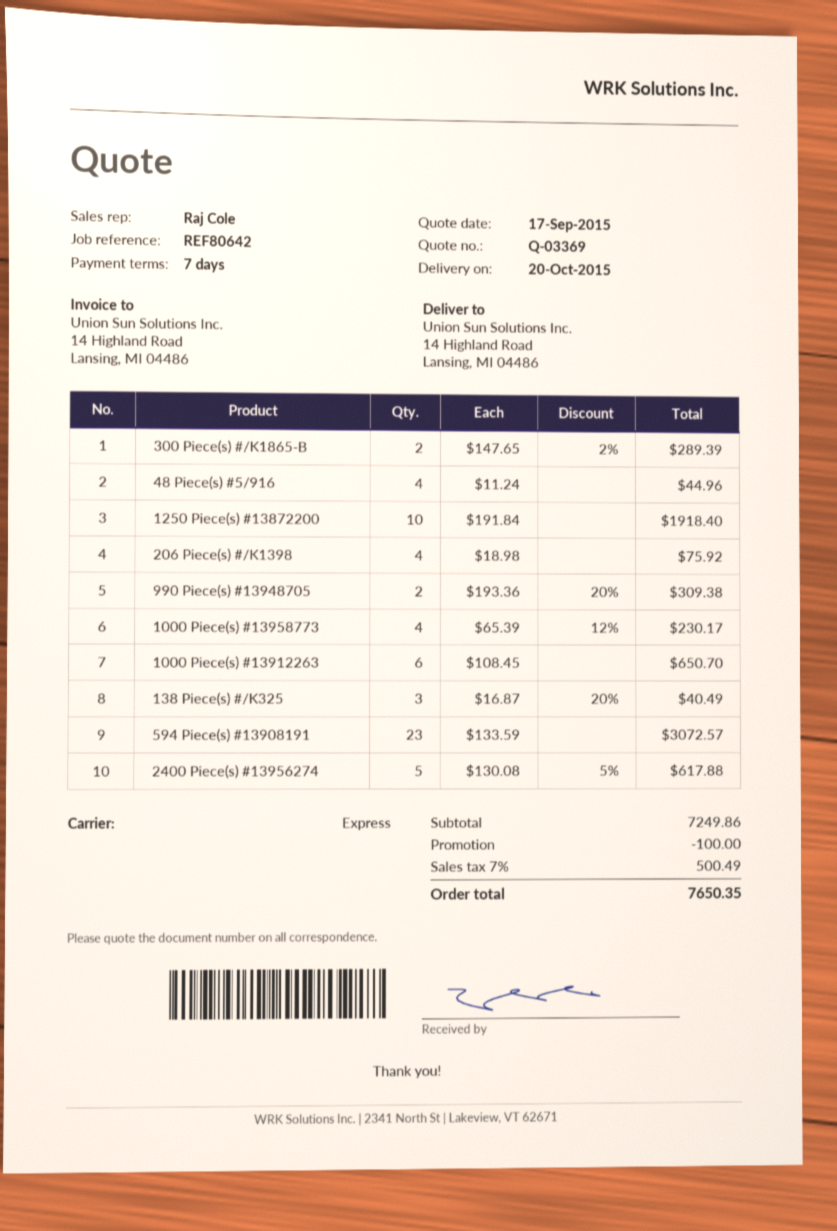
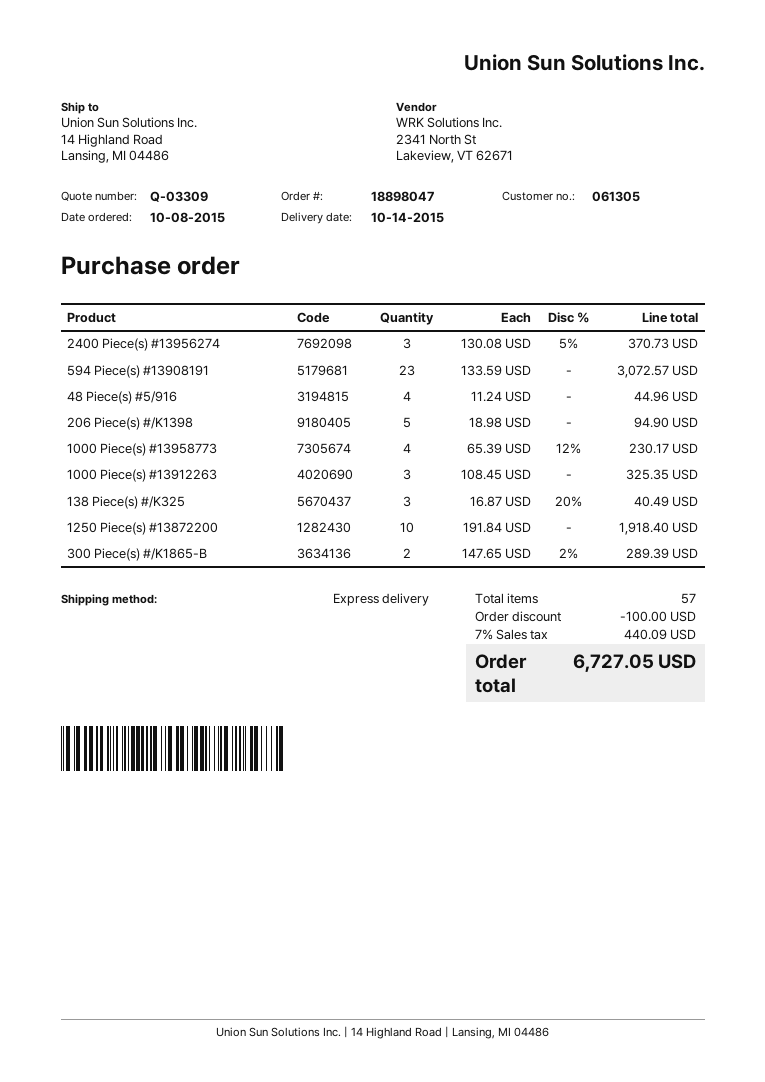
quote number: Q-03369 -> Q-03309
delivery date: 2015-10-20 -> 2015-10-14
206 Piece(s) #/K1398: 4 x 18.98 = 75.92 -> 5 x 18.98 = 94.90
990 Piece(s) #13948705: 2 x 193.36 - 20% = 309.38 -> none
1000 Piece(s) #13912263: 6 x 108.45 = 650.70 -> 3 x 108.45 = 325.35
2400 Piece(s) #13956274: 5 x 130.08 - 5% = 617.88 -> 3 x 130.08 - 5% = 370.73
tax: 7% = 500.49 -> 7% = 440.09
total: 7650.35 -> 6727.05

